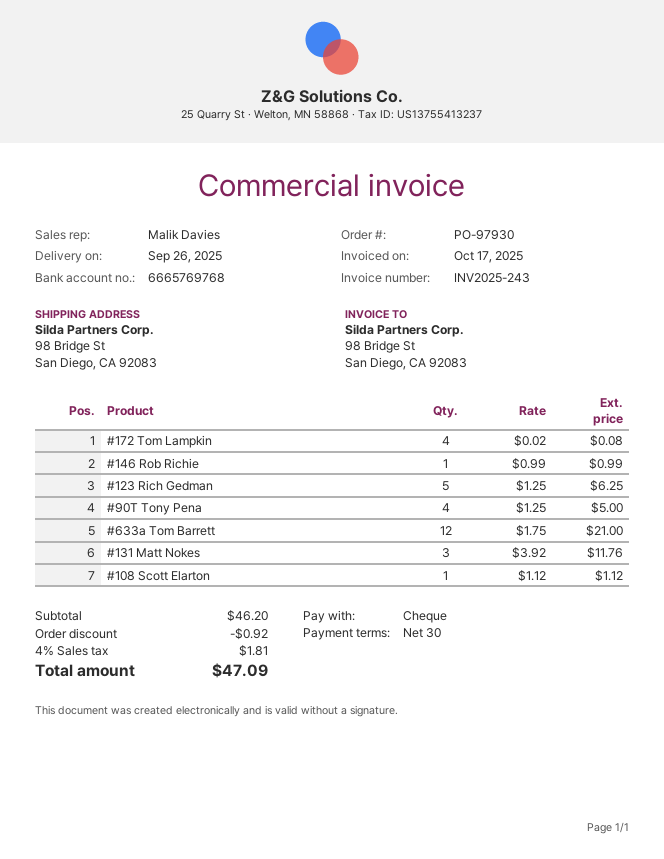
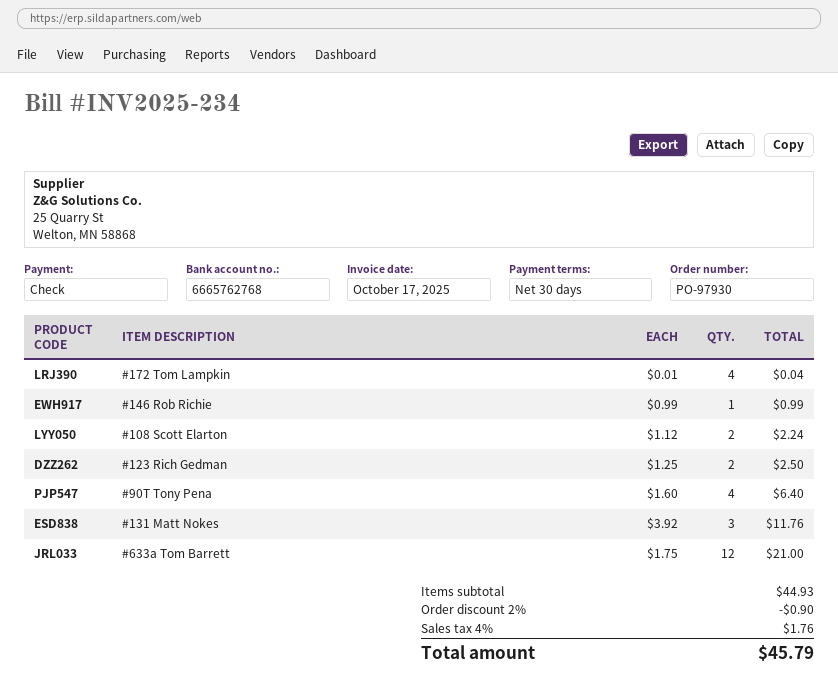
invoice number: INV2025-243 -> INV2025-234
bank account: 6665769768 -> 6665762768
#172 Tom Lampkin: 4 x 0.02 = 0.08 -> 4 x 0.01 = 0.04
#123 Rich Gedman: 5 x 1.25 = 6.25 -> 2 x 1.25 = 2.50
#90T Tony Pena: 4 x 1.25 = 5.00 -> 4 x 1.60 = 6.40
#108 Scott Elarton: 1 x 1.12 = 1.12 -> 2 x 1.12 = 2.24
subtotal: 46.20 -> 44.93
discount: 0.92 -> 0.90
tax: 4% = 1.81 -> 4% = 1.76
total: 47.09 -> 45.79

